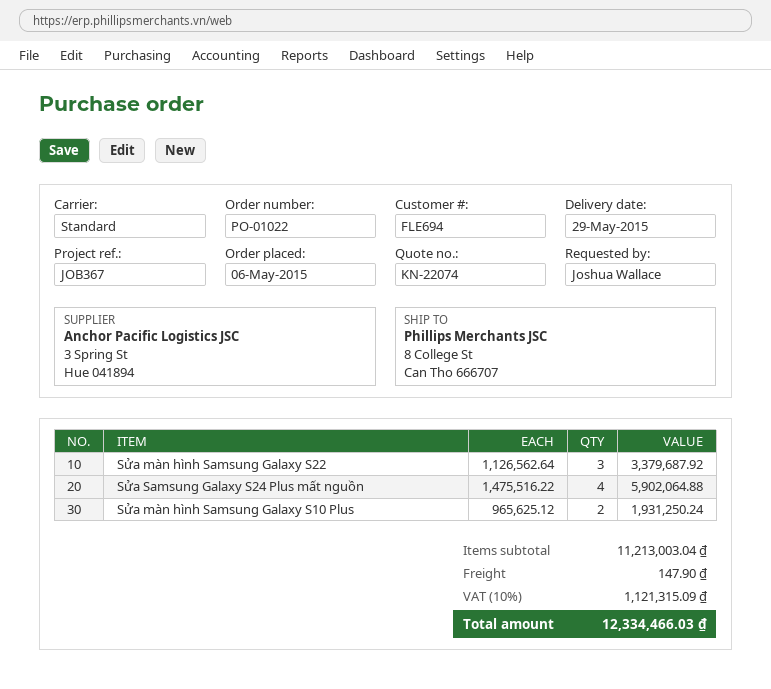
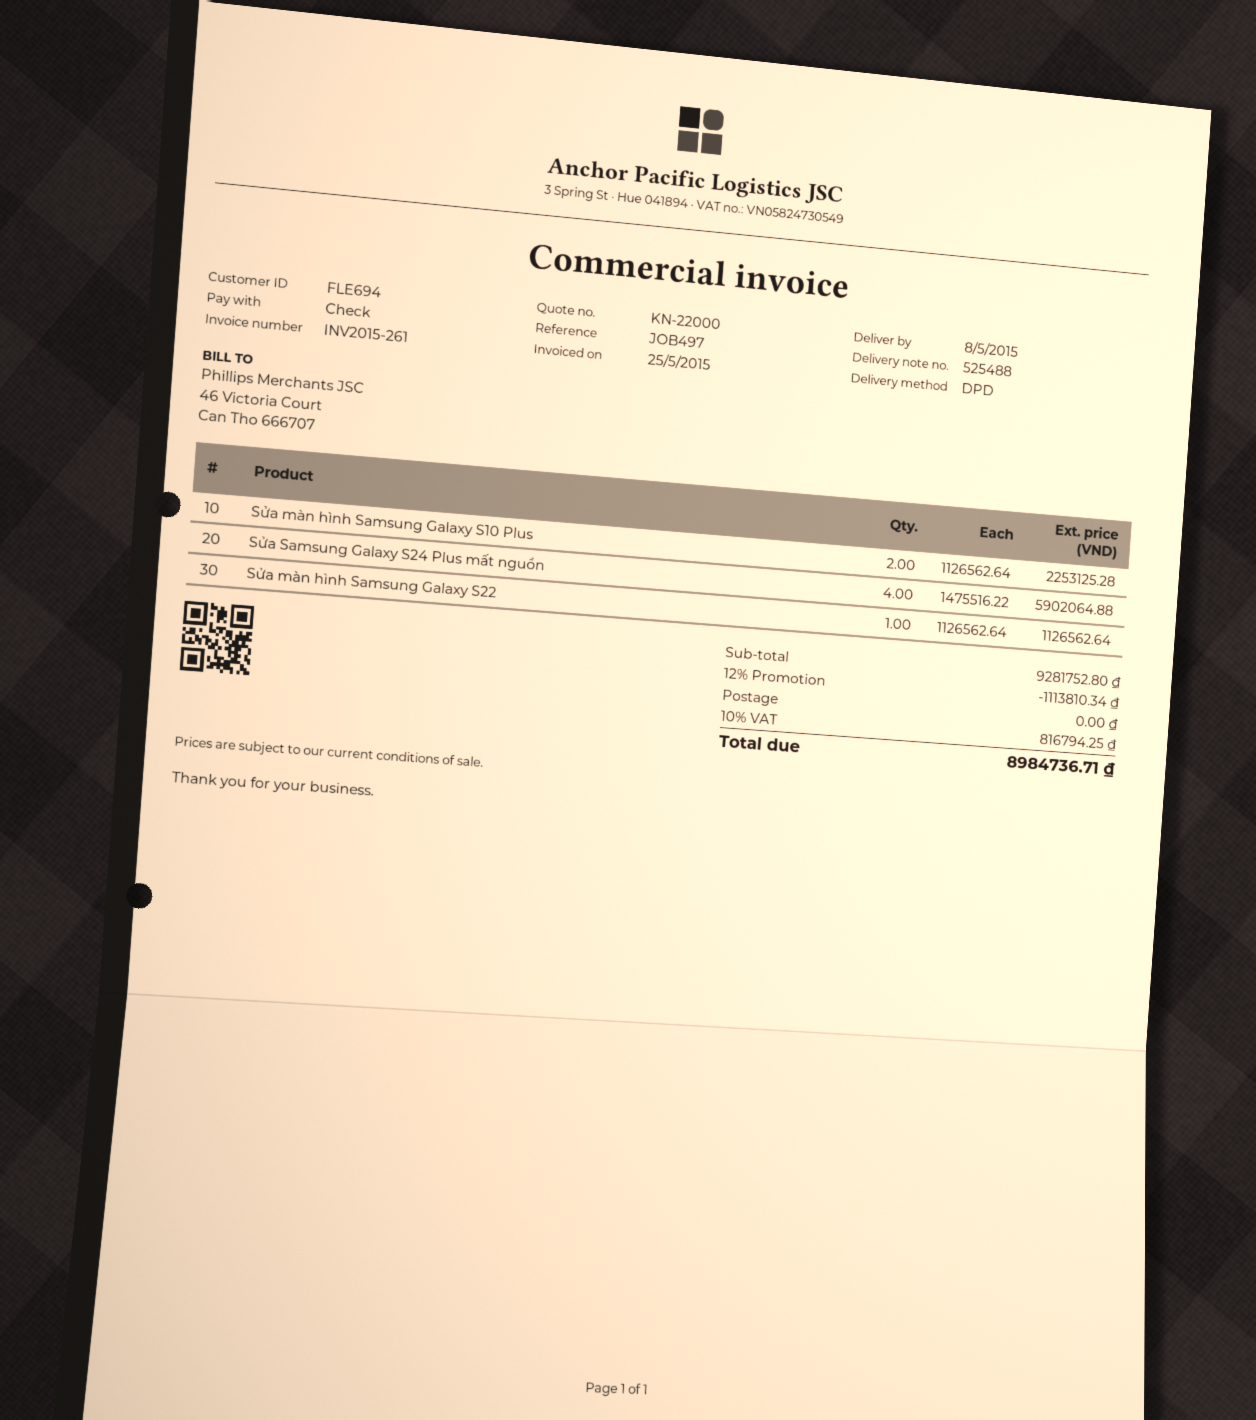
quote number: KN-22074 -> KN-22000
delivery date: 2015-05-29 -> 2015-05-08
reference: JOB367 -> JOB497
shipping method: standard -> DPD
Sửa màn hình Samsung Galaxy S22: 3 x 1126562.64 = 3379687.92 -> 1 x 1126562.64 = 1126562.64
Sửa màn hình Samsung Galaxy S10 Plus: 2 x 965625.12 = 1931250.24 -> 2 x 1126562.64 = 2253125.28
subtotal: 11213003.04 -> 9281752.80
discount: none -> 12% = 1113810.34
shipping: 147.90 -> 0.00
tax: 10% = 1121315.09 -> 10% = 816794.25
total: 12334466.03 -> 8984736.71

